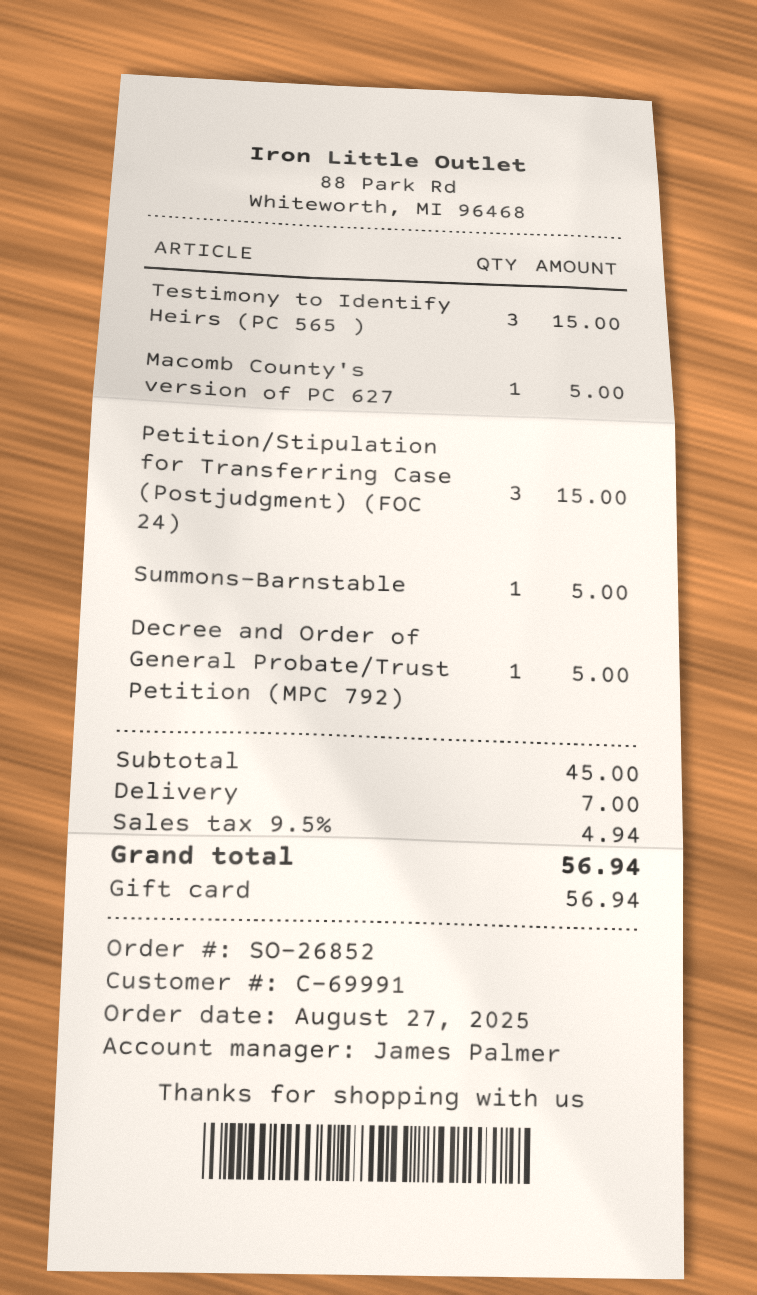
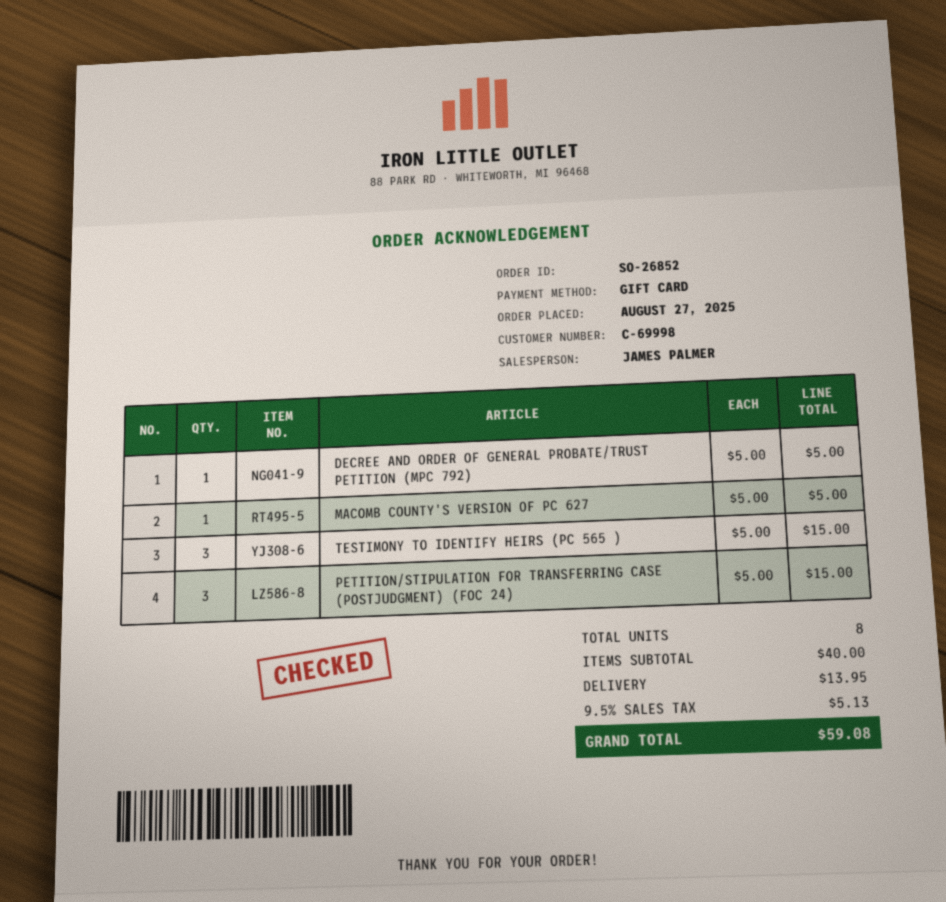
customer number: C-69991 -> C-69998
Summons-Barnstable: 1 for 5.00 -> none
subtotal: 45.00 -> 40.00
shipping: 7.00 -> 13.95
tax: 9.5% = 4.94 -> 9.5% = 5.13
total: 56.94 -> 59.08

